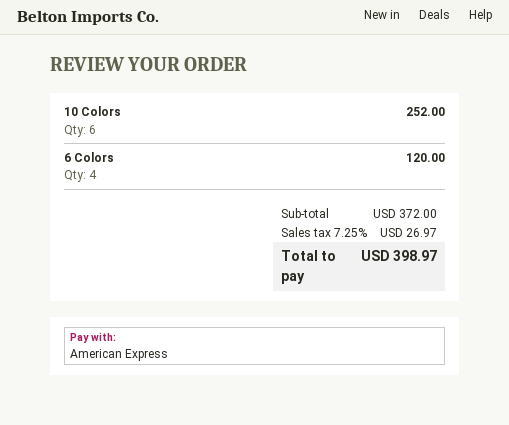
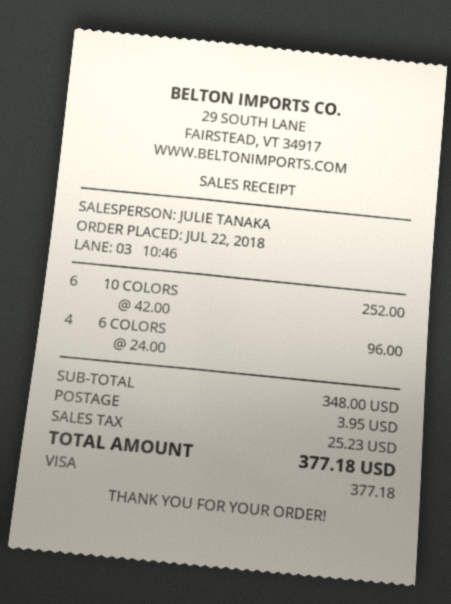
payment method: American Express -> Visa
6 Colors: 4 for 120.00 -> 4 for 96.00
subtotal: 372.00 -> 348.00
shipping: none -> 3.95
tax: 26.97 -> 25.23
total: 398.97 -> 377.18

